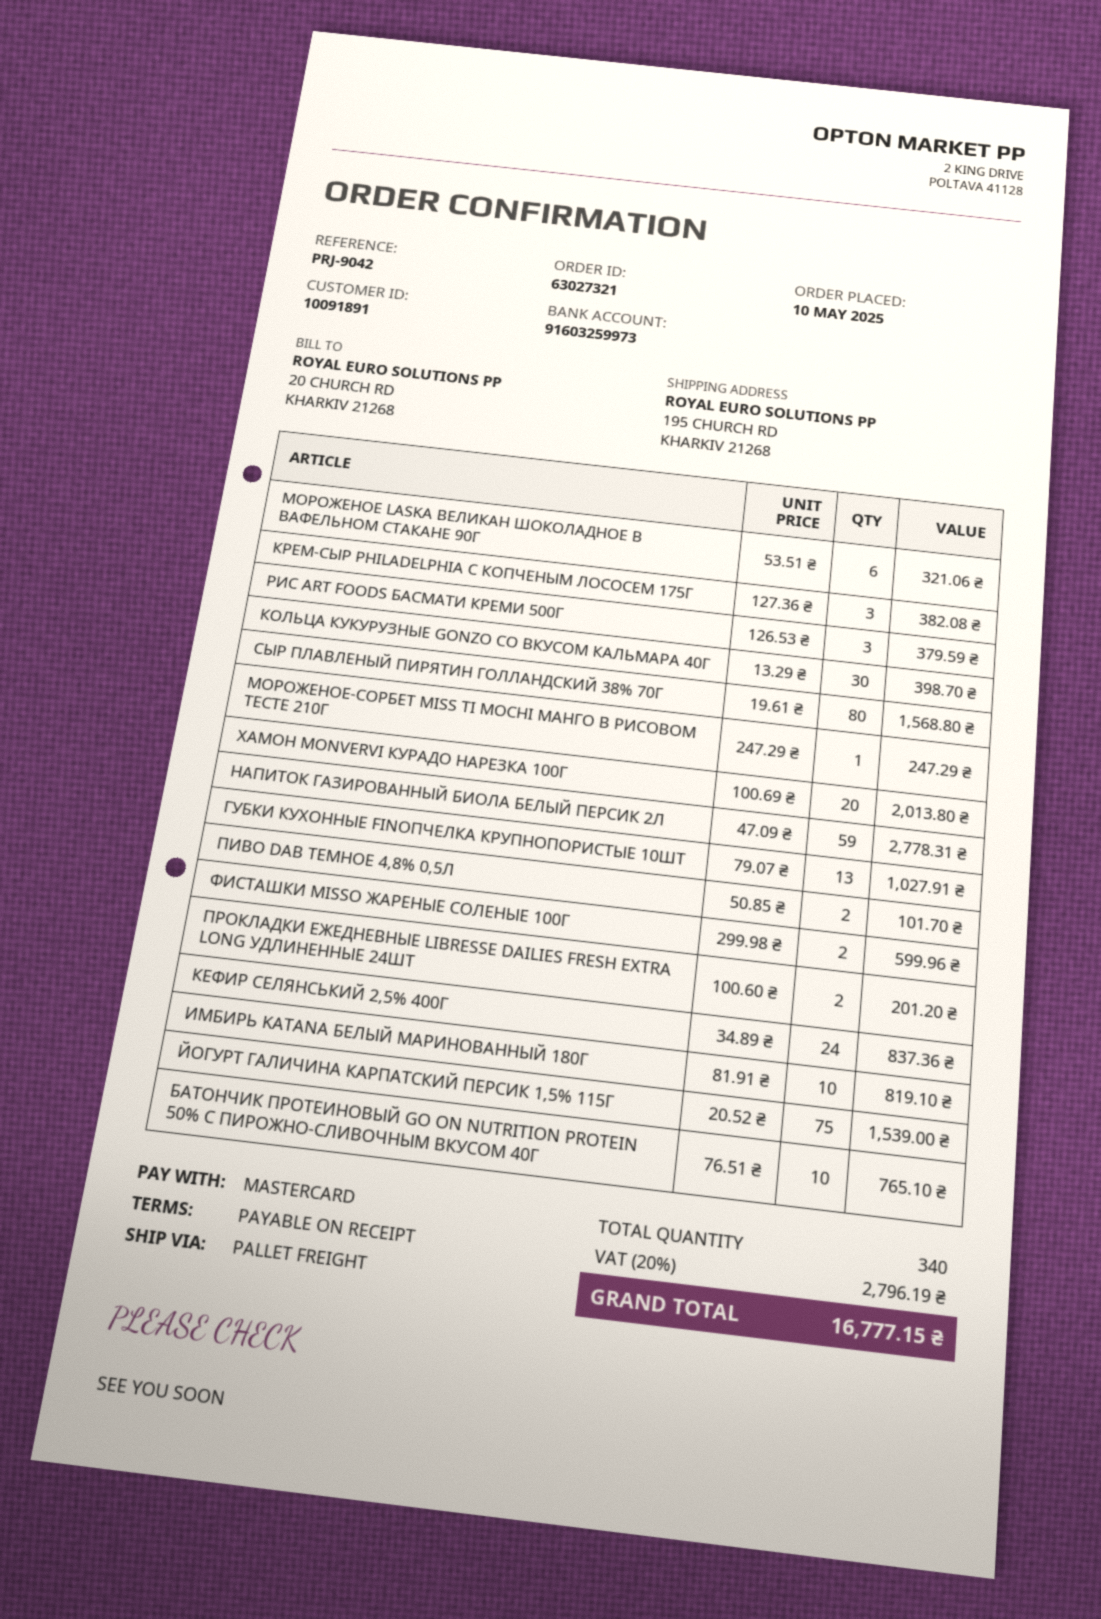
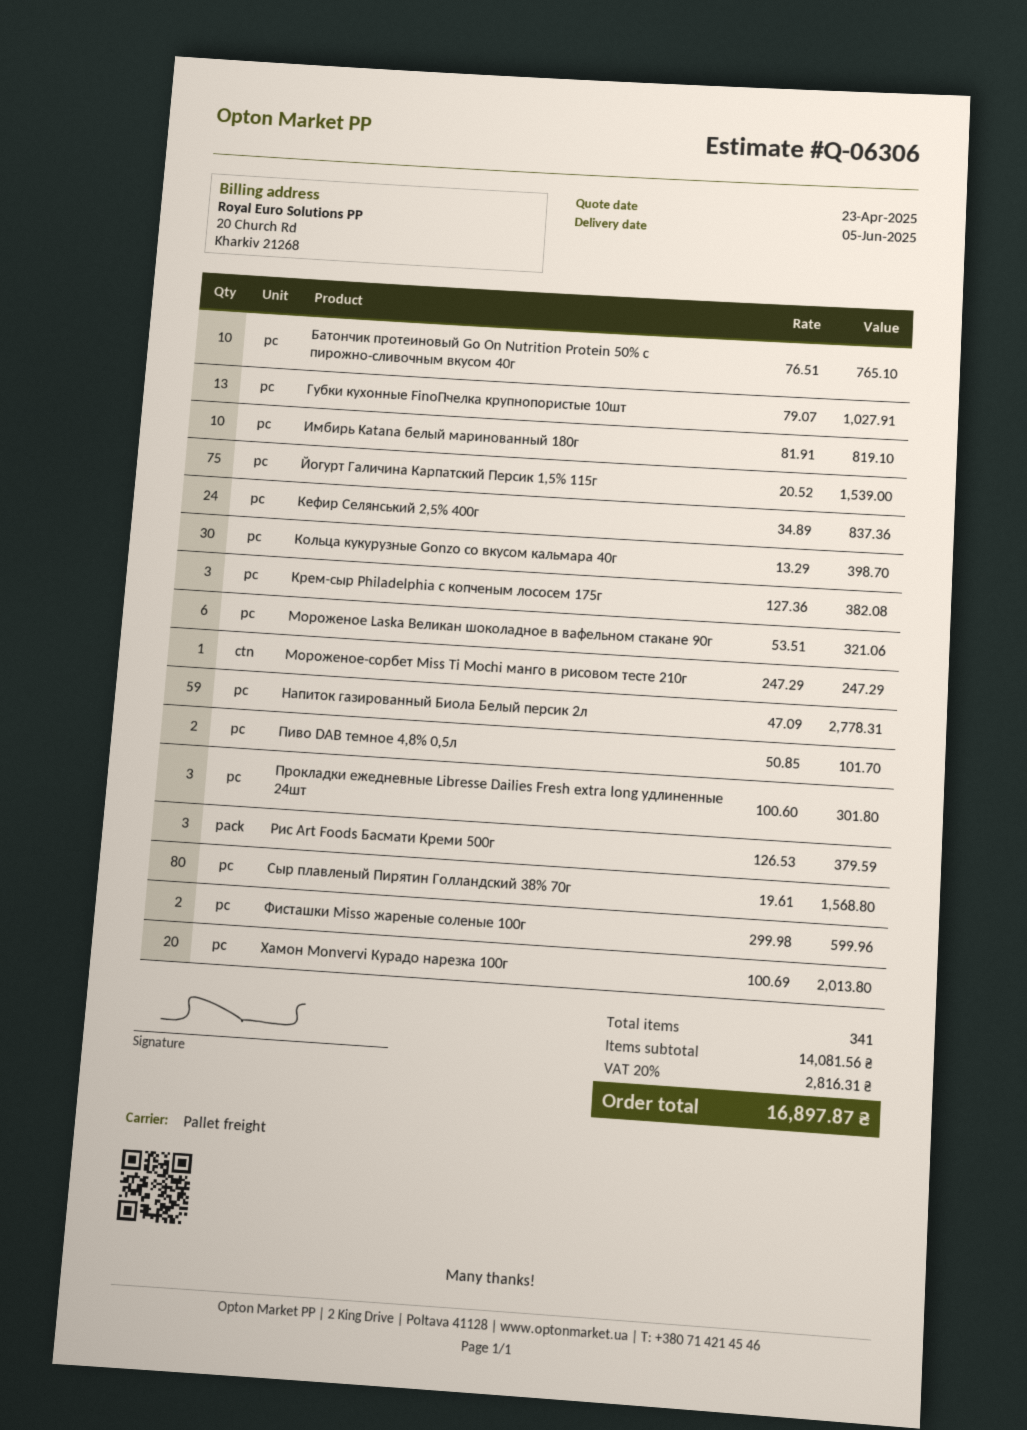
ПРОКЛАДКИ ЕЖЕДНЕВНЫЕ LIBRESSE DAILIES FRESH EXTRA LONG УДЛИНЕННЫЕ 24ШТ: 2 x 100.60 = 201.20 -> 3 x 100.60 = 301.80
total quantity: 340 -> 341
tax: 20% = 2796.19 -> 20% = 2816.31
total: 16777.15 -> 16897.87

